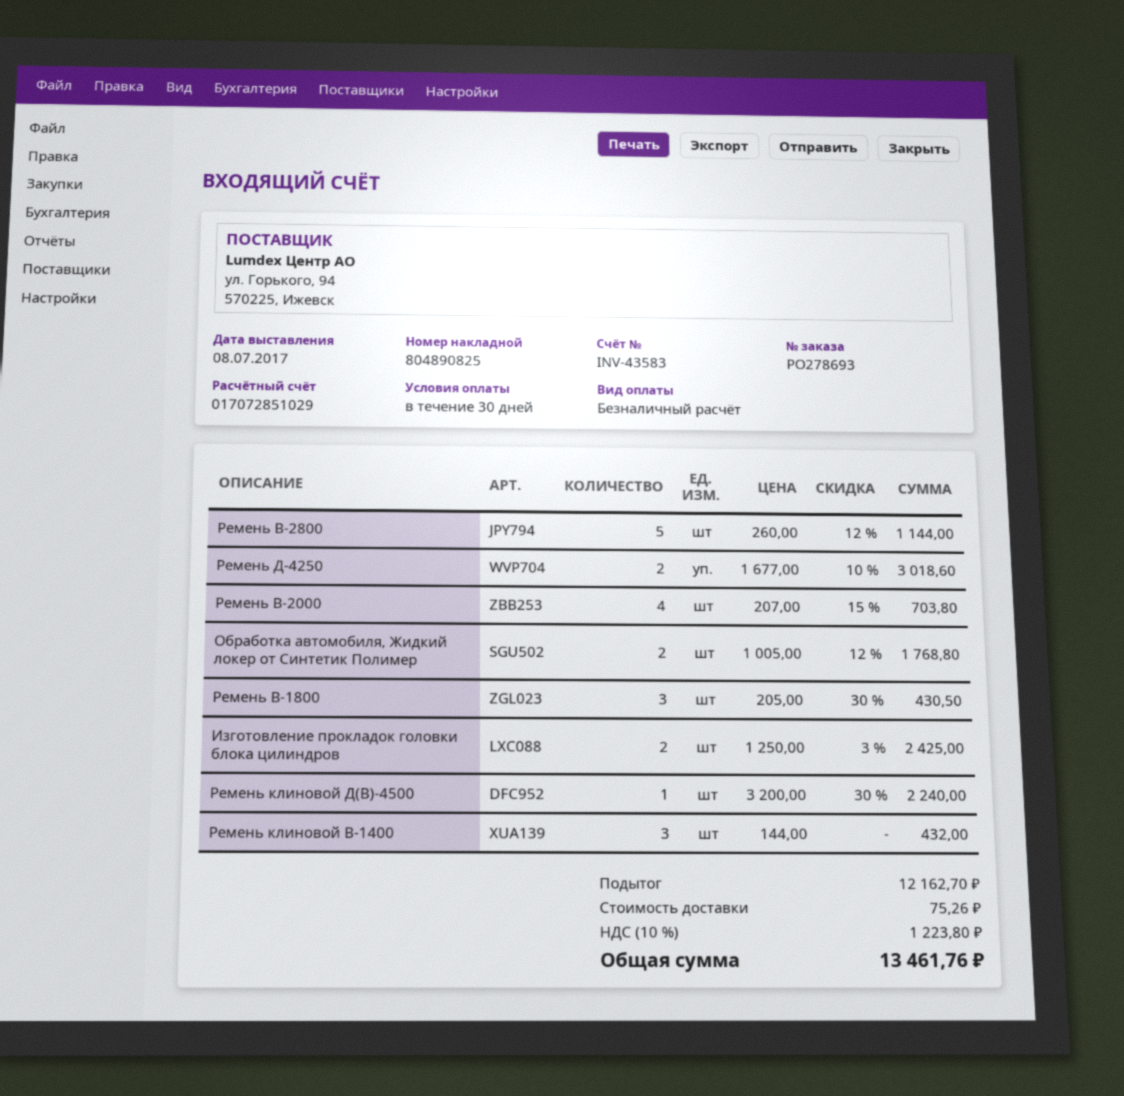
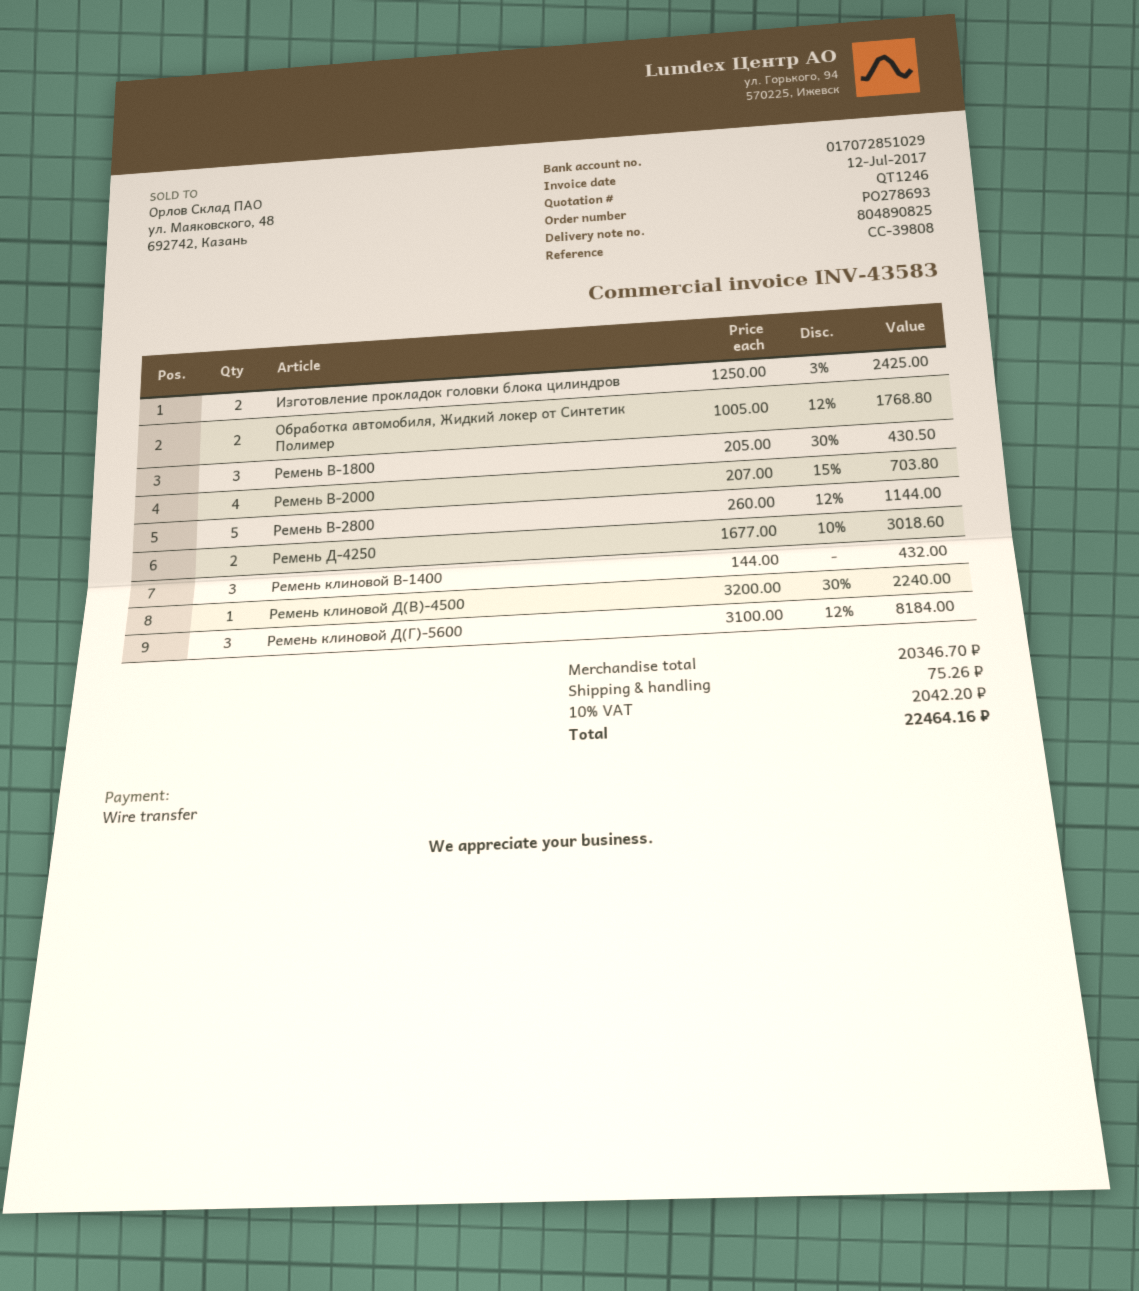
invoice date: 2017-07-08 -> 2017-07-12
Ремень клиновой Д(Г)-5600: none -> 3 x 3100.00 - 12% = 8184.00
subtotal: 12162.70 -> 20346.70
tax: 10% = 1223.80 -> 10% = 2042.20
total: 13461.76 -> 22464.16

